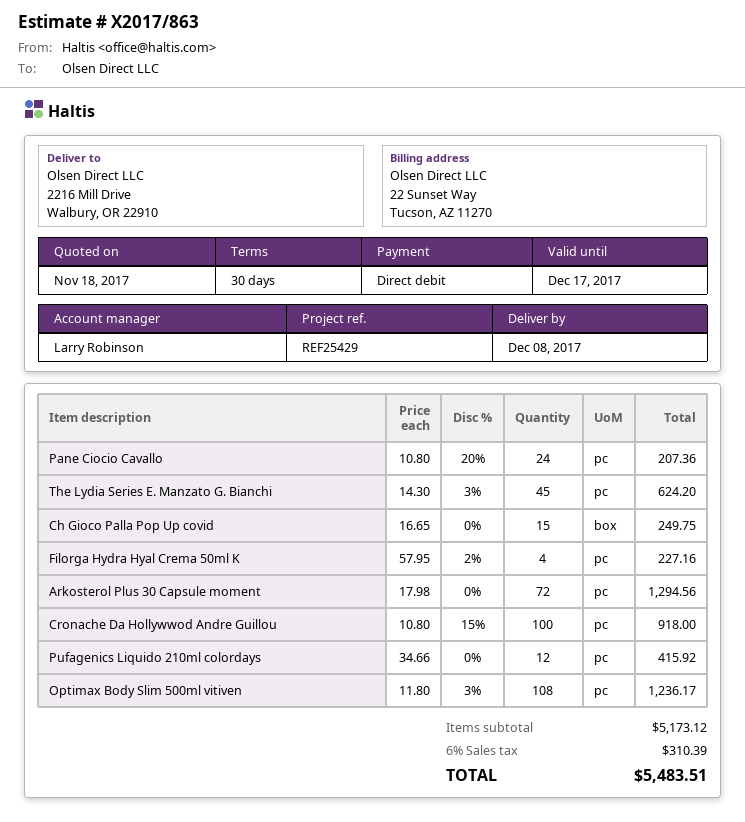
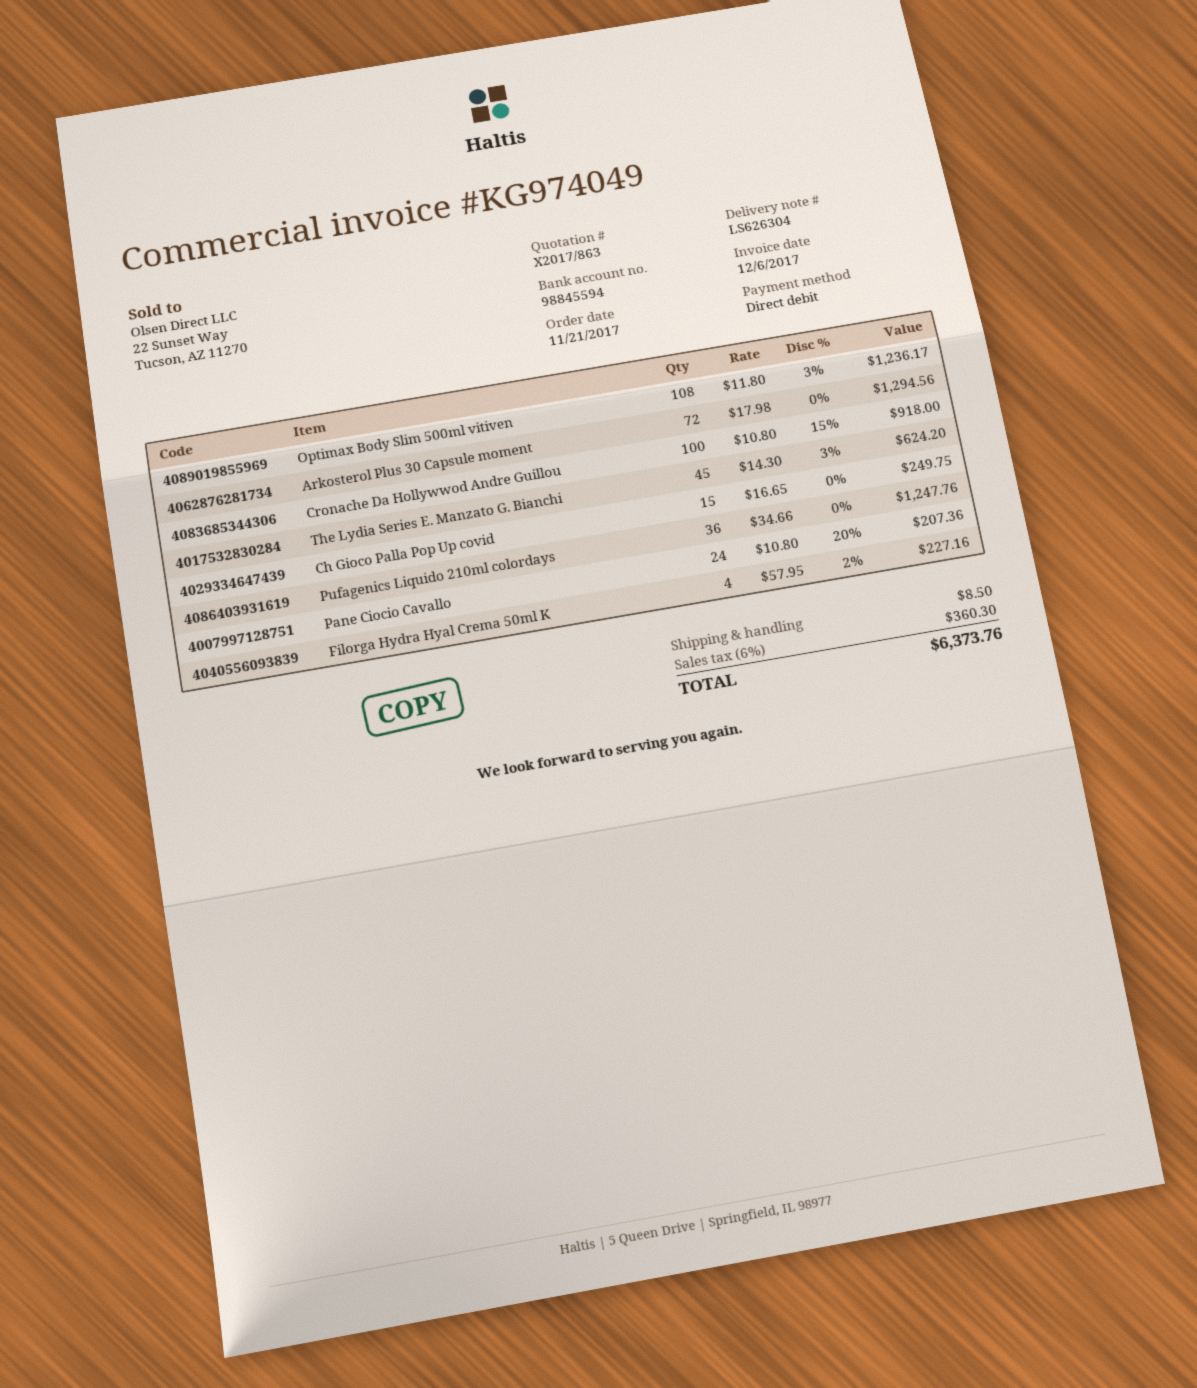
Pufagenics Liquido 210ml colordays: 12 x 34.66 = 415.92 -> 36 x 34.66 = 1247.76
shipping: none -> 8.50
tax: 6% = 310.39 -> 6% = 360.30
total: 5483.51 -> 6373.76

